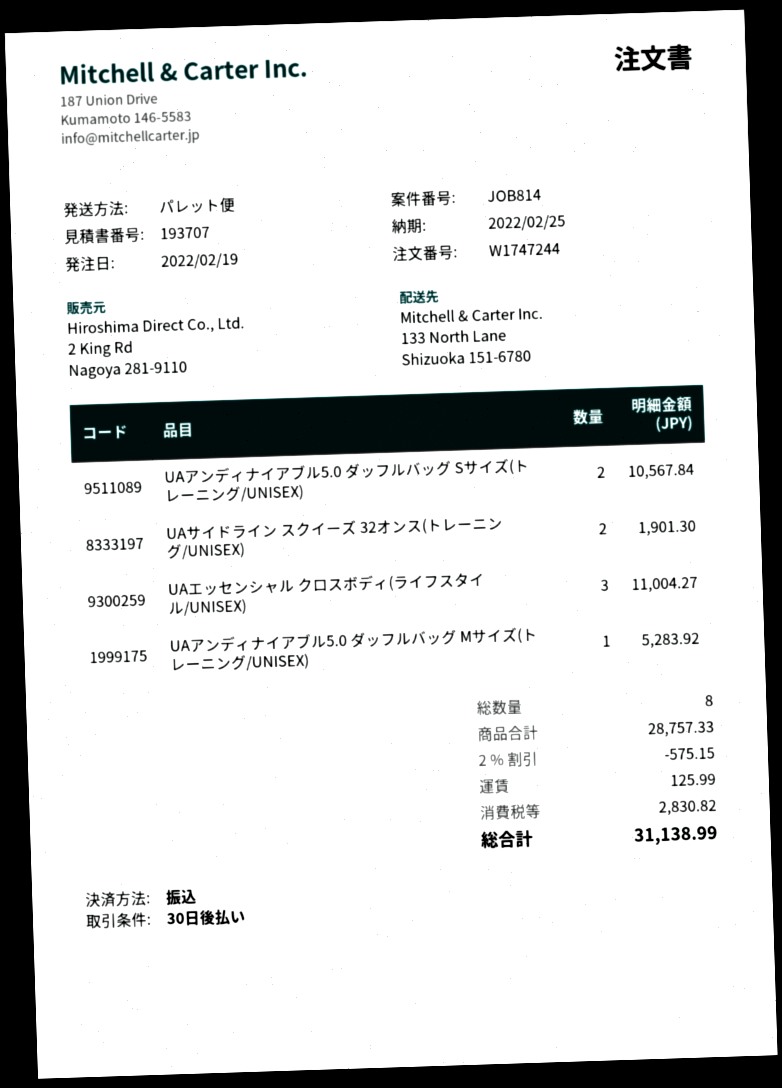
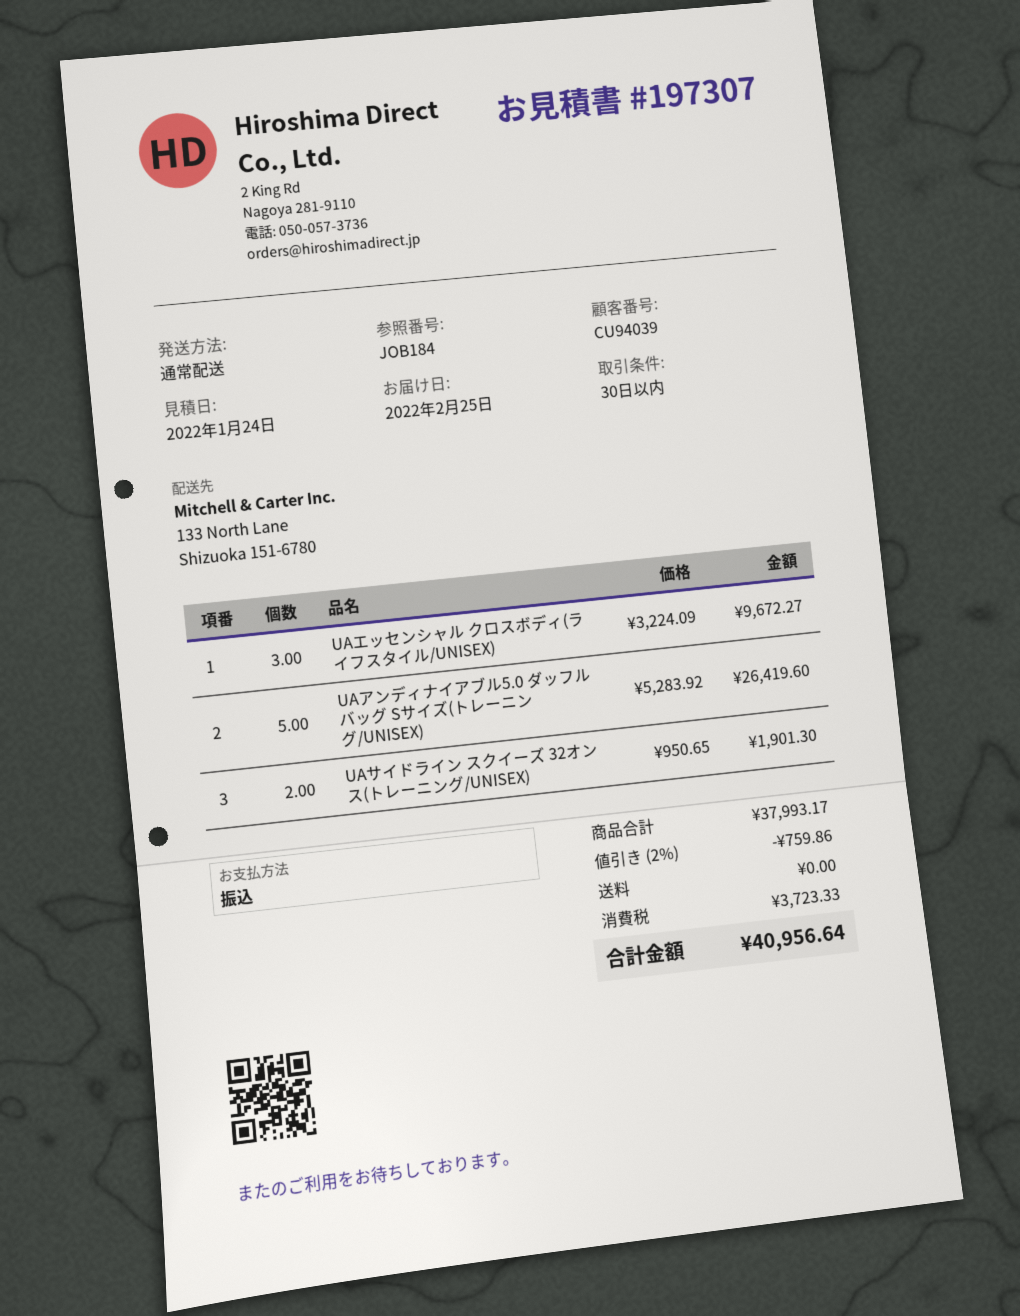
quote number: 193707 -> 197307
reference: JOB814 -> JOB184
shipping method: pallet freight -> standard
UAアンディナイアブル5.0 ダッフルバッグ Sサイズ(トレーニング/UNISEX): 2 for 10567.84 -> 5 for 26419.60
UAエッセンシャル クロスボディ(ライフスタイル/UNISEX): 3 for 11004.27 -> 3 for 9672.27
UAアンディナイアブル5.0 ダッフルバッグ Mサイズ(トレーニング/UNISEX): 1 for 5283.92 -> none
subtotal: 28757.33 -> 37993.17
discount: 2% = 575.15 -> 2% = 759.86
shipping: 125.99 -> 0.00
tax: 2830.82 -> 3723.33
total: 31138.99 -> 40956.64

